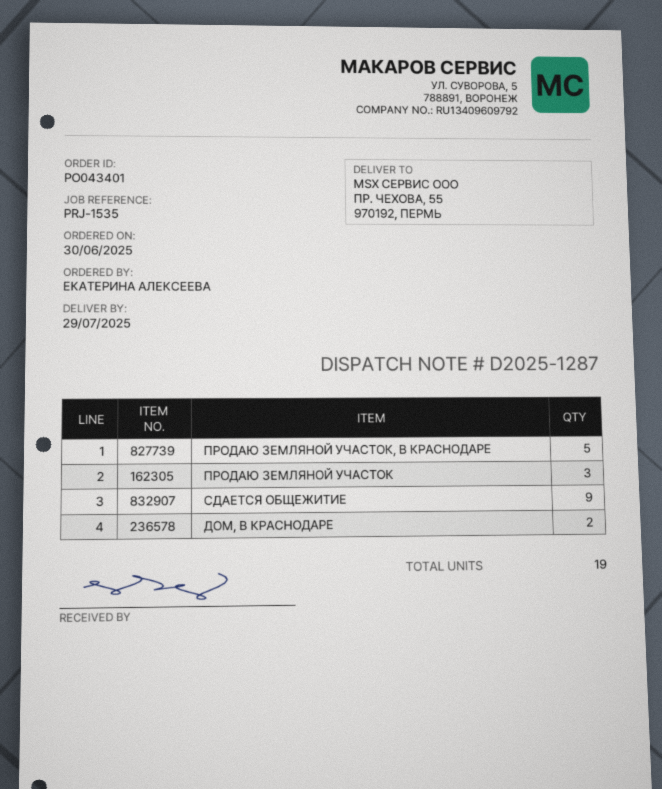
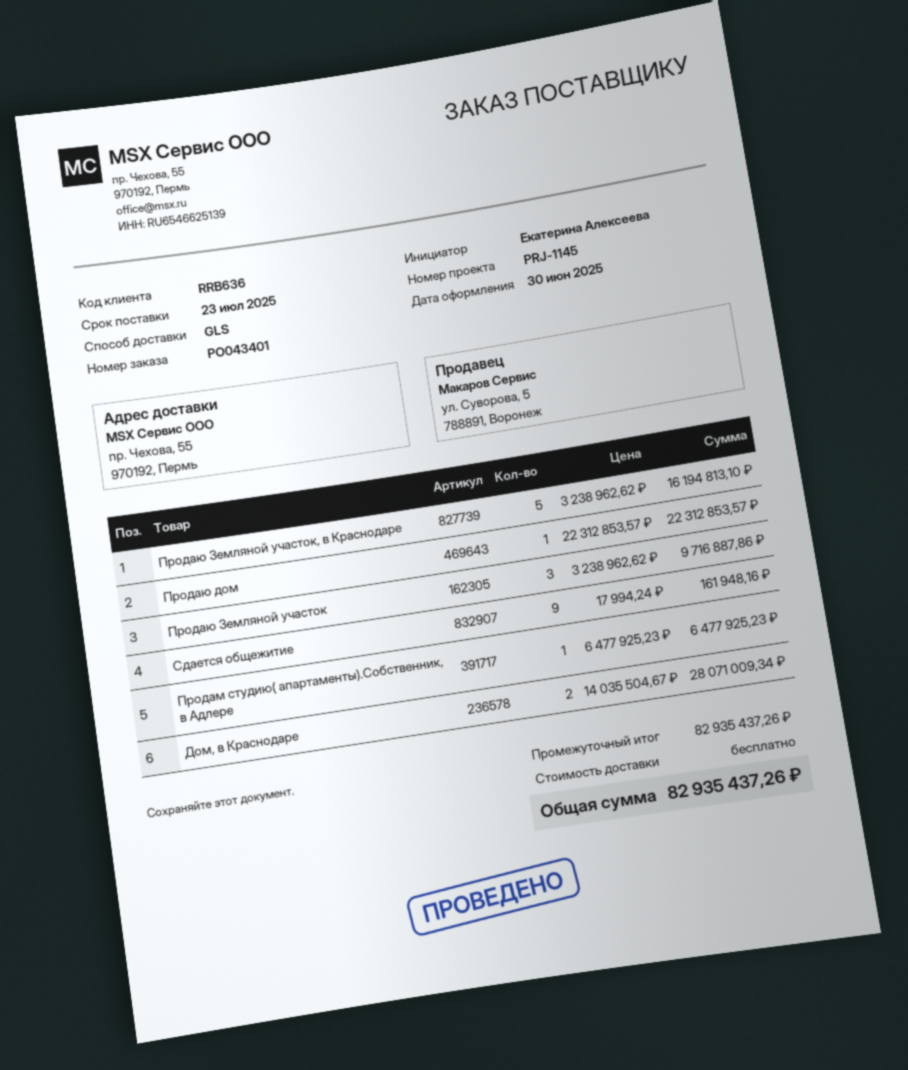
delivery date: 2025-07-29 -> 2025-07-23
reference: PRJ-1535 -> PRJ-1145
Продаю дом: none -> 1
Продам студию( апартаменты).Собственник, в Адлере: none -> 1

